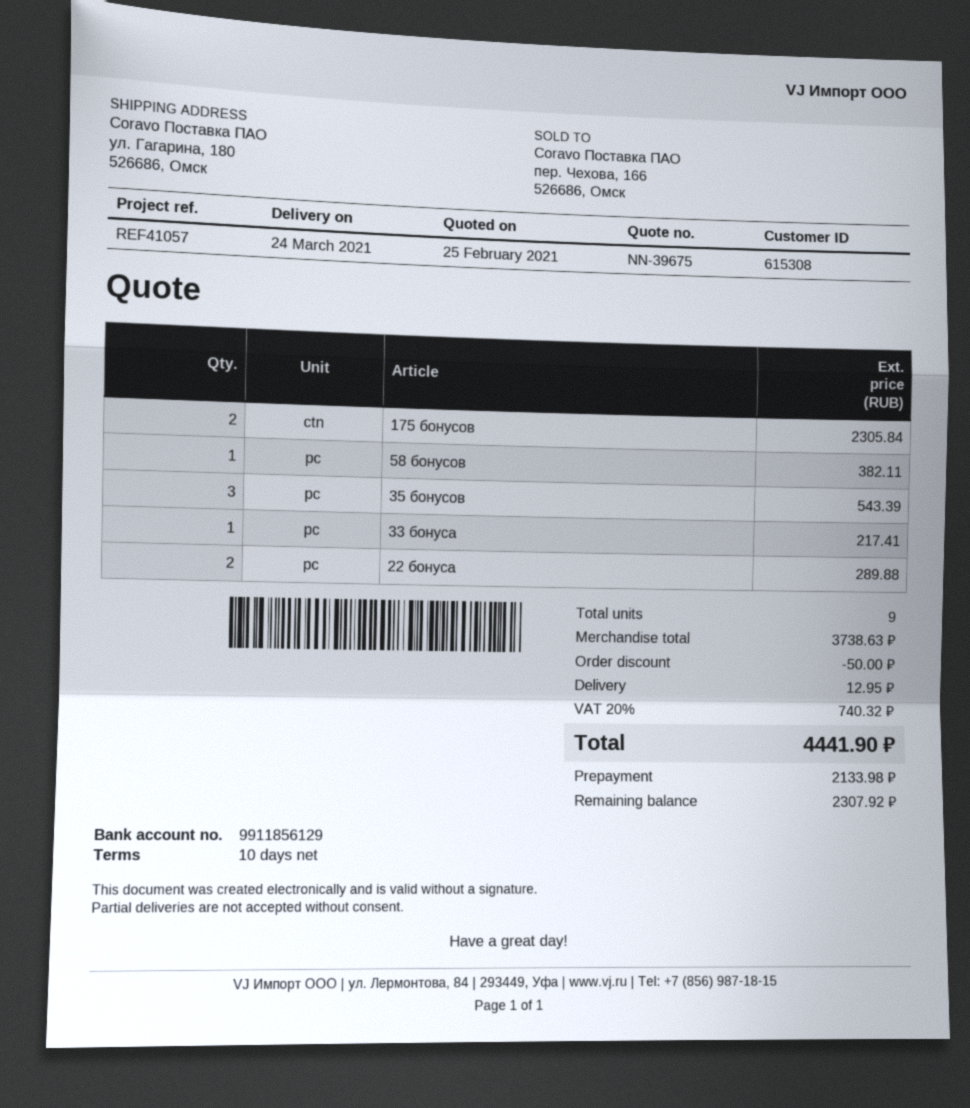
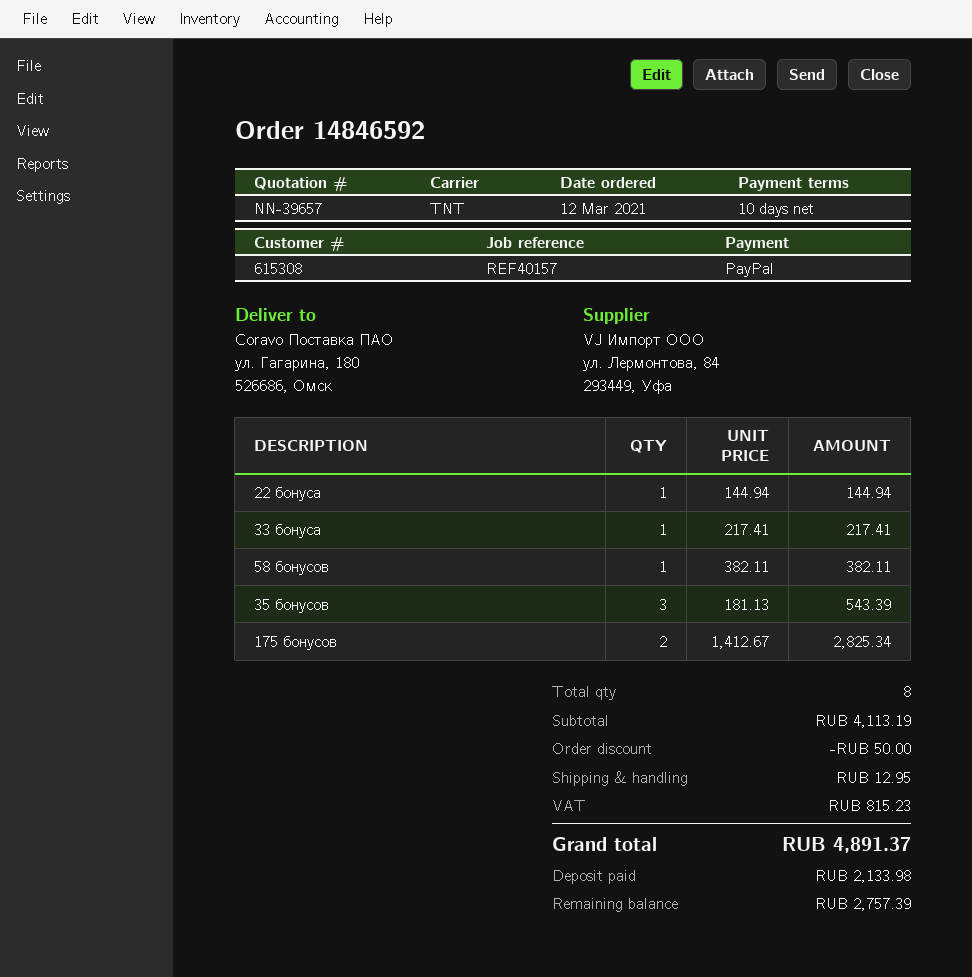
quote number: NN-39675 -> NN-39657
reference: REF41057 -> REF40157
175 бонусов: 2 for 2305.84 -> 2 for 2825.34
22 бонуса: 2 for 289.88 -> 1 for 144.94
total quantity: 9 -> 8
subtotal: 3738.63 -> 4113.19
tax: 740.32 -> 815.23
total: 4441.90 -> 4891.37
balance: 2307.92 -> 2757.39

